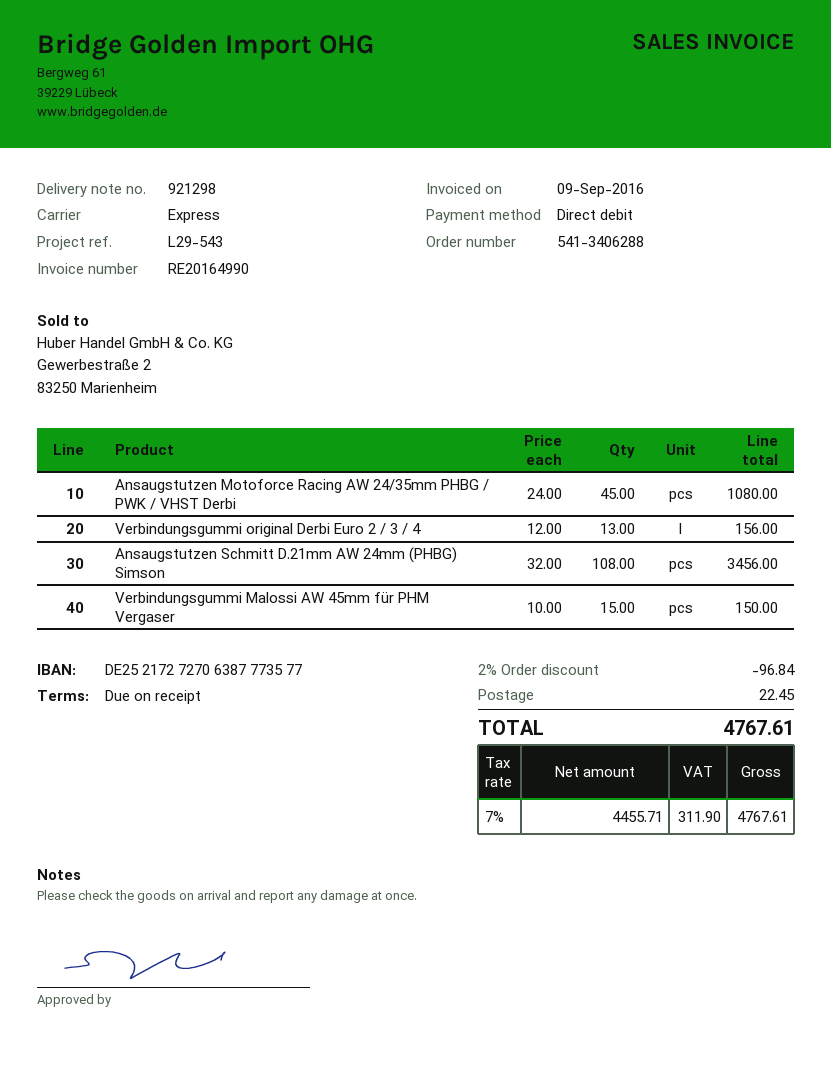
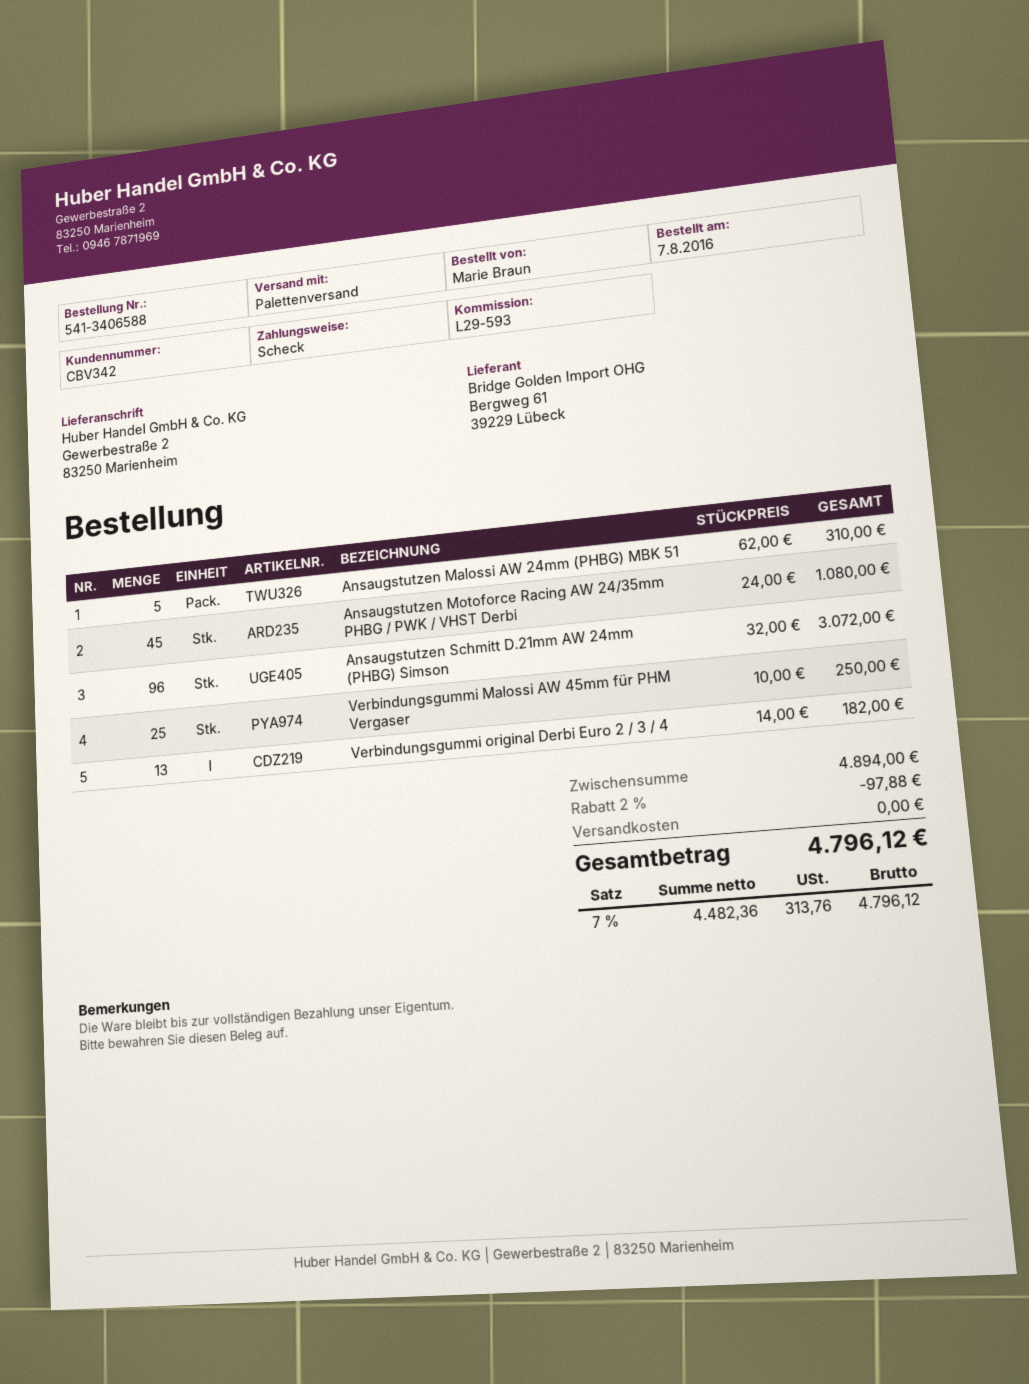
order number: 541-3406288 -> 541-3406588
reference: L29-543 -> L29-593
payment method: direct debit -> cheque
shipping method: express -> pallet freight
Verbindungsgummi original Derbi Euro 2 / 3 / 4: 13 x 12.00 = 156.00 -> 13 x 14.00 = 182.00
Ansaugstutzen Schmitt D.21mm AW 24mm (PHBG) Simson: 108 x 32.00 = 3456.00 -> 96 x 32.00 = 3072.00
Verbindungsgummi Malossi AW 45mm für PHM Vergaser: 15 x 10.00 = 150.00 -> 25 x 10.00 = 250.00
Ansaugstutzen Malossi AW 24mm (PHBG) MBK 51: none -> 5 x 62.00 = 310.00
discount: 2% = 96.84 -> 2% = 97.88
shipping: 22.45 -> 0.00
net: 4455.71 -> 4482.36
tax: 7% = 311.90 -> 7% = 313.76
total: 4767.61 -> 4796.12

